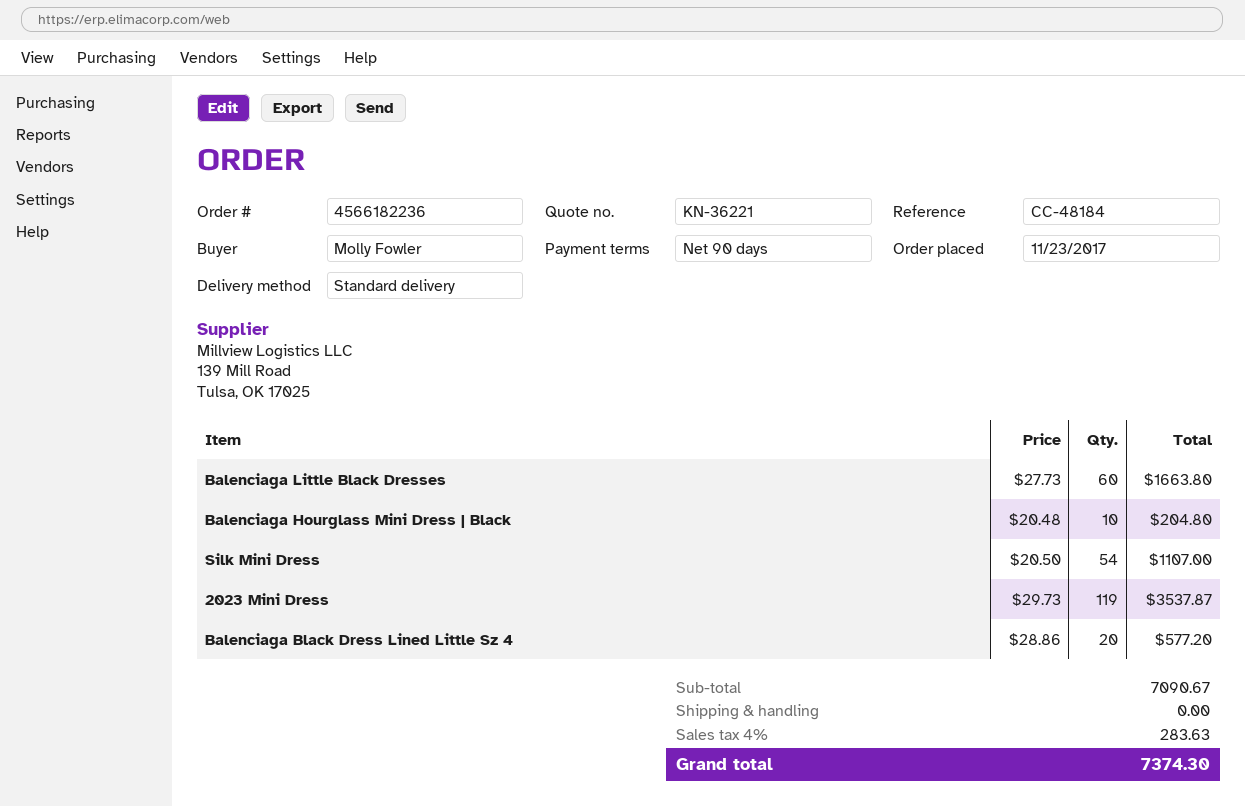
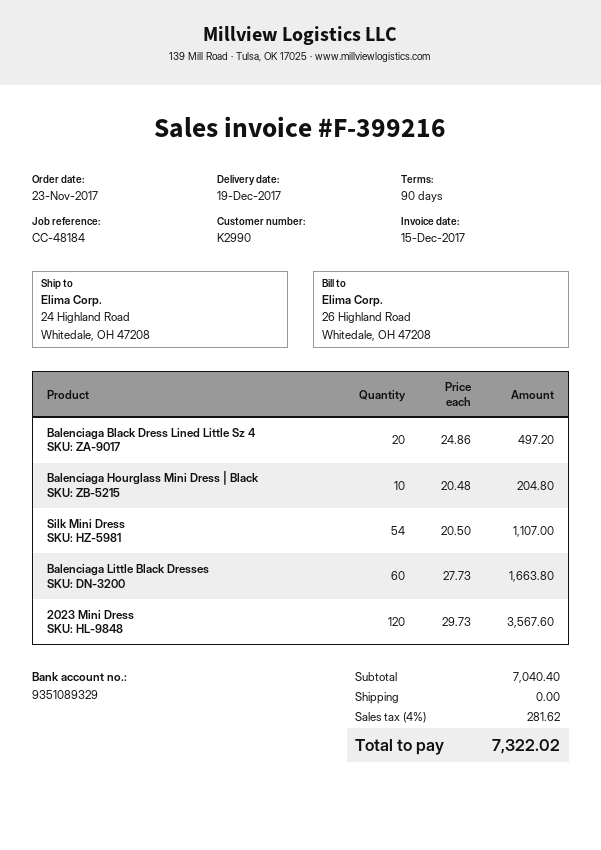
2023 Mini Dress: 119 x 29.73 = 3537.87 -> 120 x 29.73 = 3567.60
Balenciaga Black Dress Lined Little Sz 4: 20 x 28.86 = 577.20 -> 20 x 24.86 = 497.20
subtotal: 7090.67 -> 7040.40
tax: 4% = 283.63 -> 4% = 281.62
total: 7374.30 -> 7322.02

